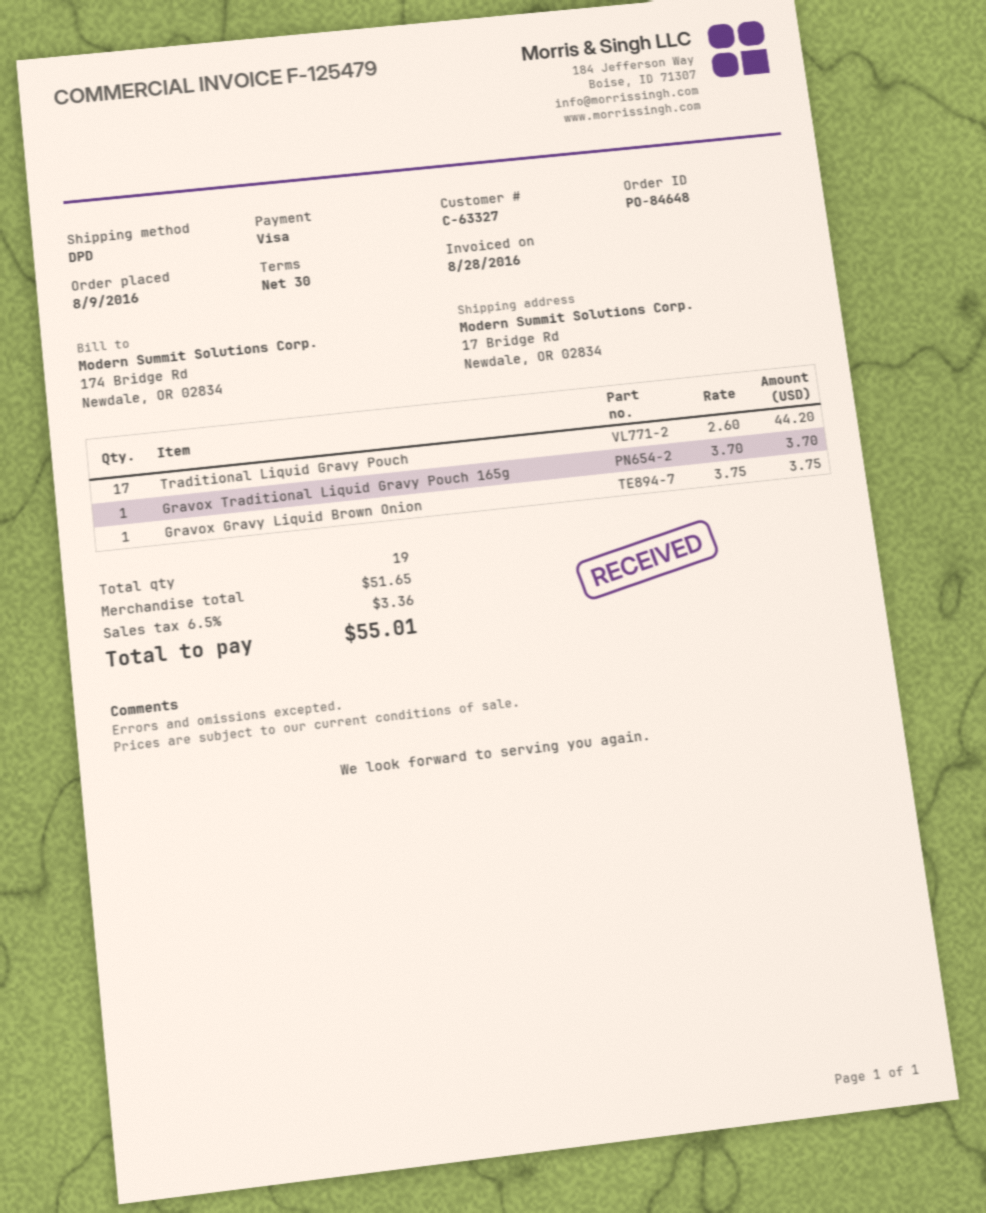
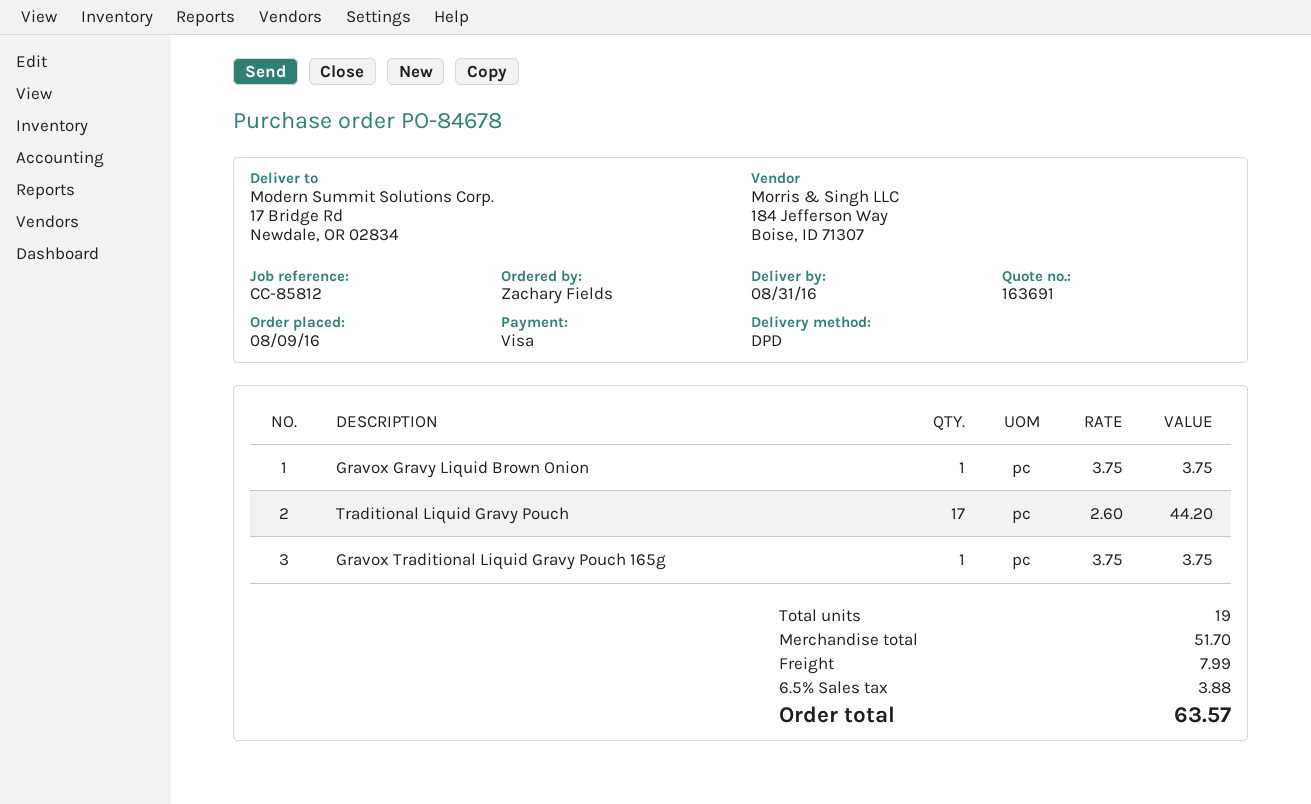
order number: PO-84648 -> PO-84678
Gravox Traditional Liquid Gravy Pouch 165g: 1 x 3.70 = 3.70 -> 1 x 3.75 = 3.75
subtotal: 51.65 -> 51.70
shipping: none -> 7.99
tax: 6.5% = 3.36 -> 6.5% = 3.88
total: 55.01 -> 63.57

